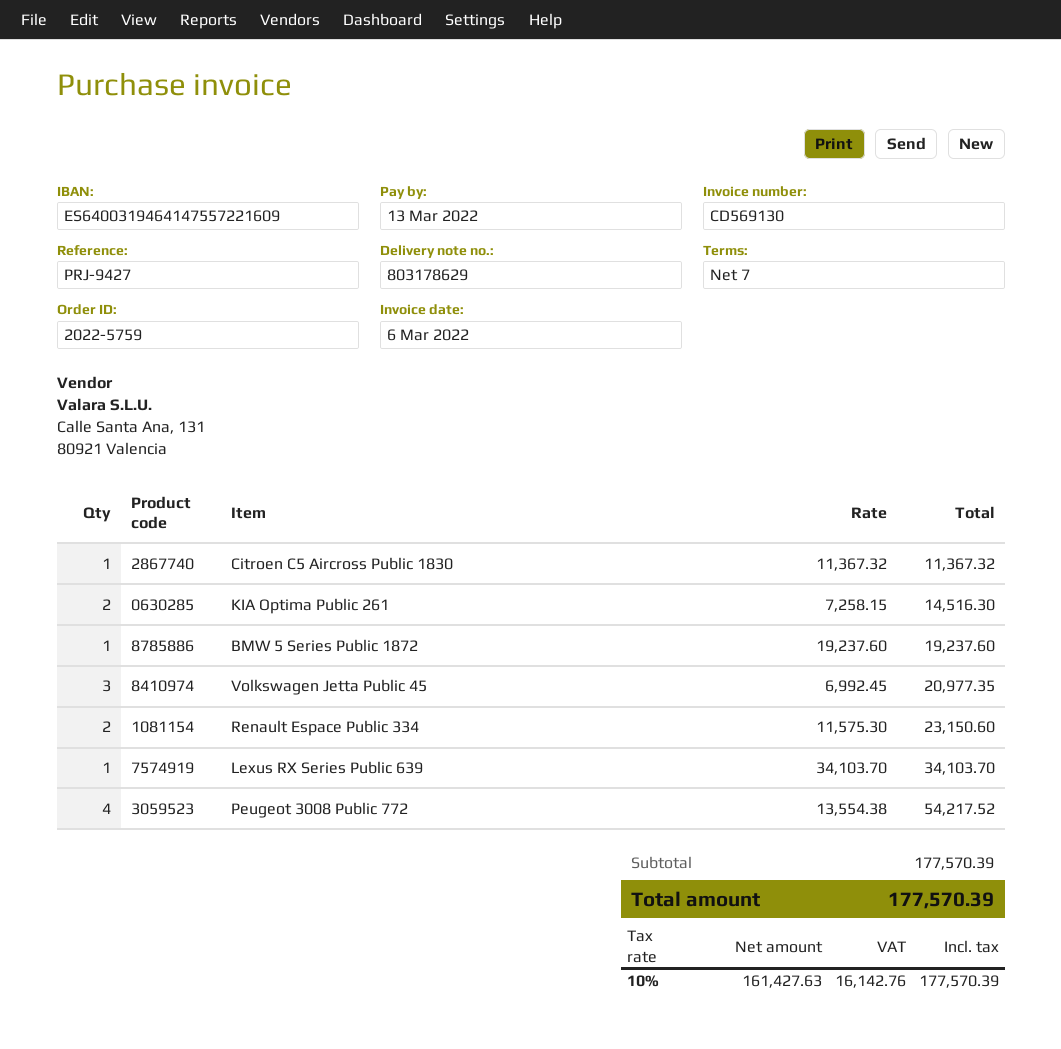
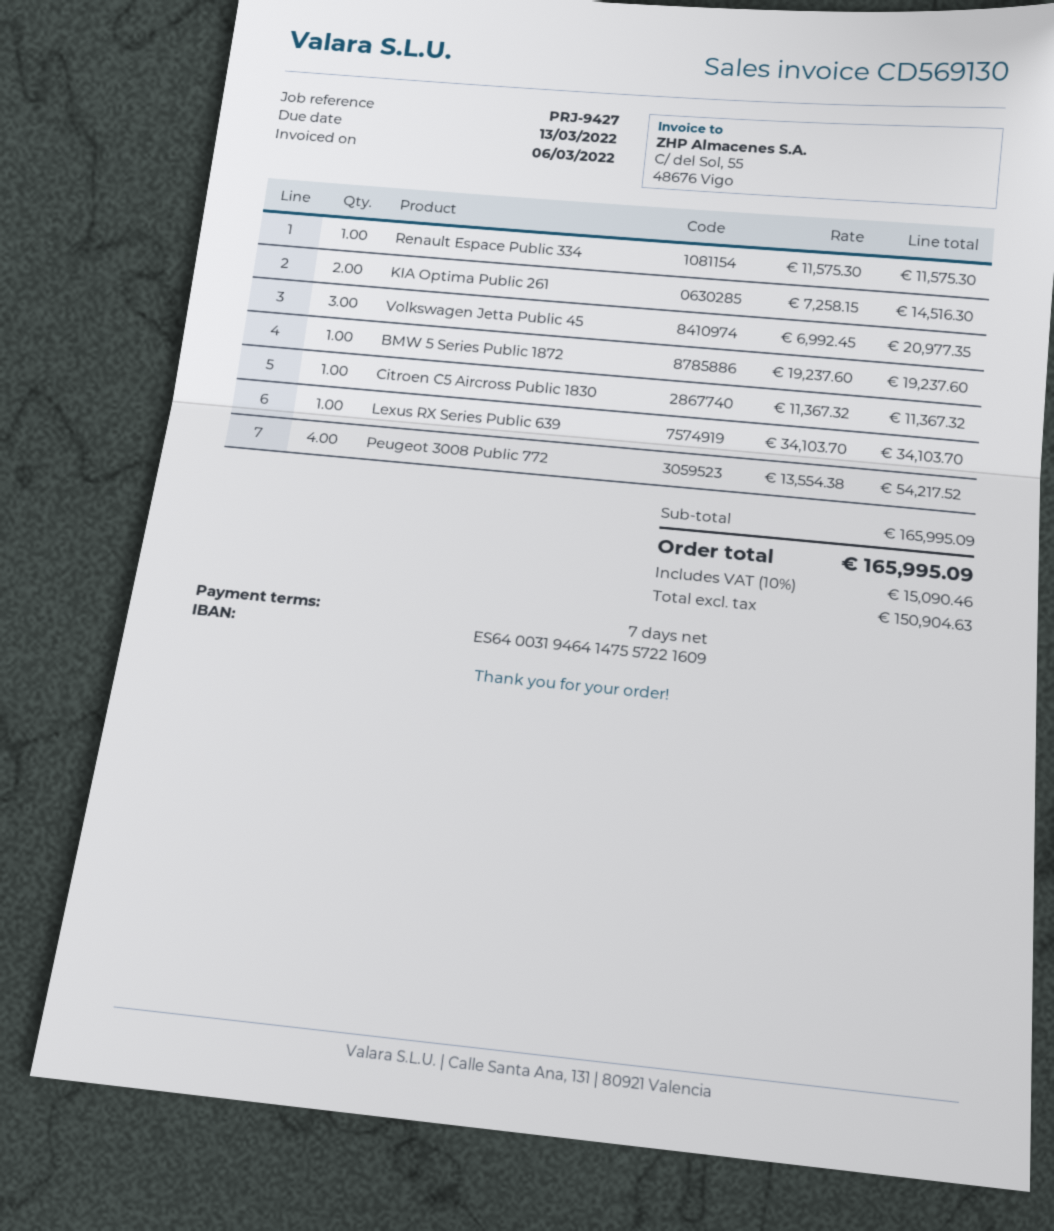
Renault Espace Public 334: 2 x 11575.30 = 23150.60 -> 1 x 11575.30 = 11575.30
subtotal: 177570.39 -> 165995.09
net: 161427.63 -> 150904.63
tax: 10% = 16142.76 -> 10% = 15090.46
total: 177570.39 -> 165995.09

